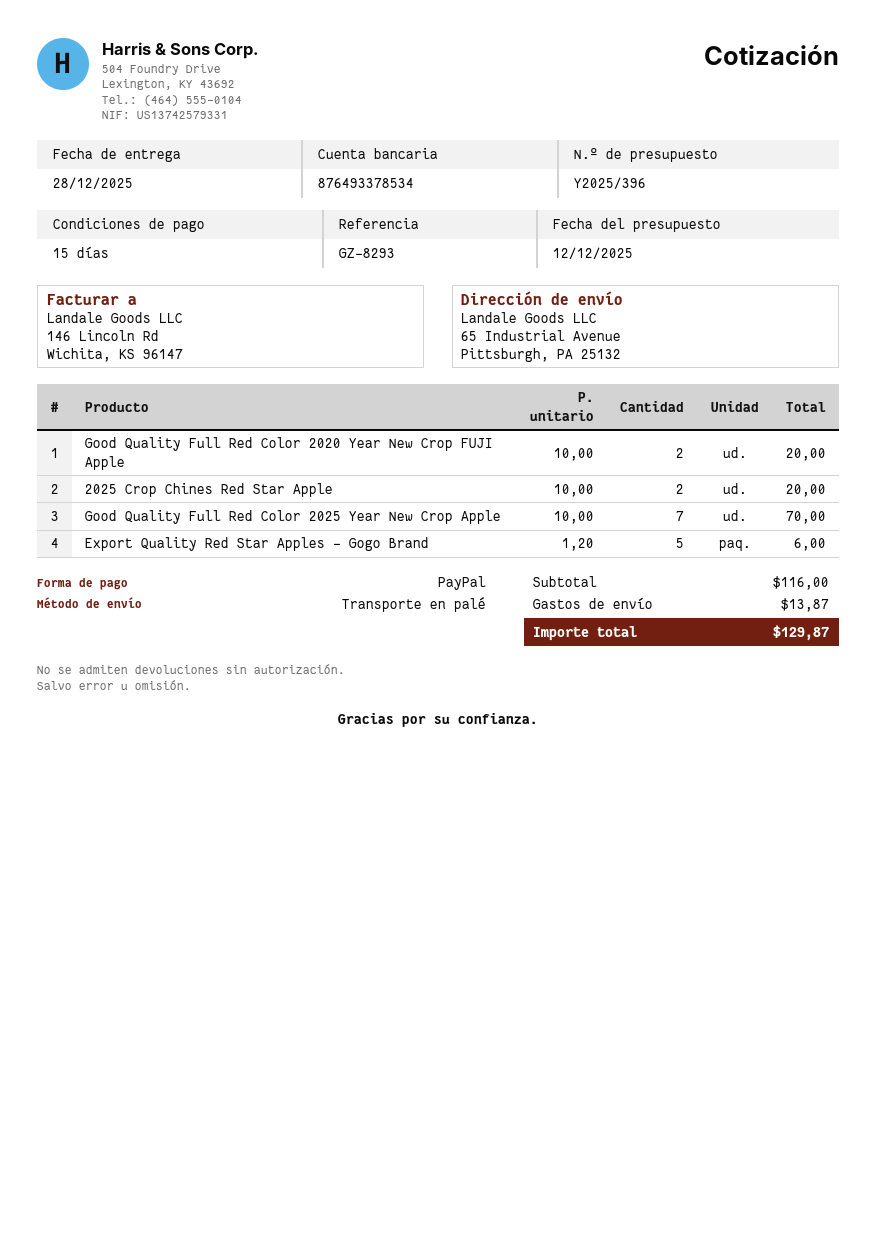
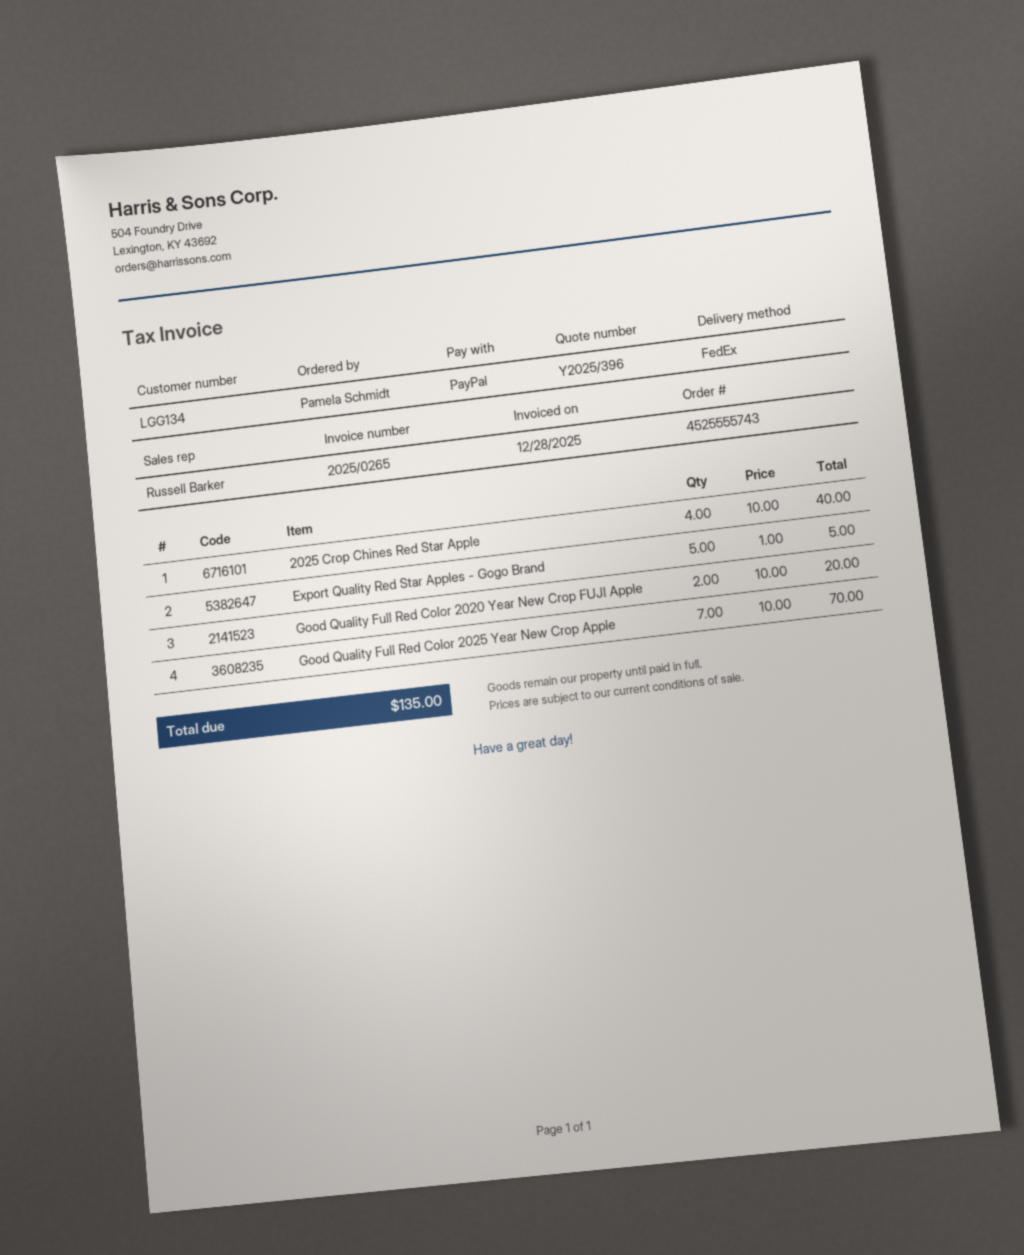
shipping method: pallet freight -> FedEx
2025 Crop Chines Red Star Apple: 2 x 10.00 = 20.00 -> 4 x 10.00 = 40.00
Export Quality Red Star Apples - Gogo Brand: 5 x 1.20 = 6.00 -> 5 x 1.00 = 5.00
shipping: 13.87 -> none
total: 129.87 -> 135.00

